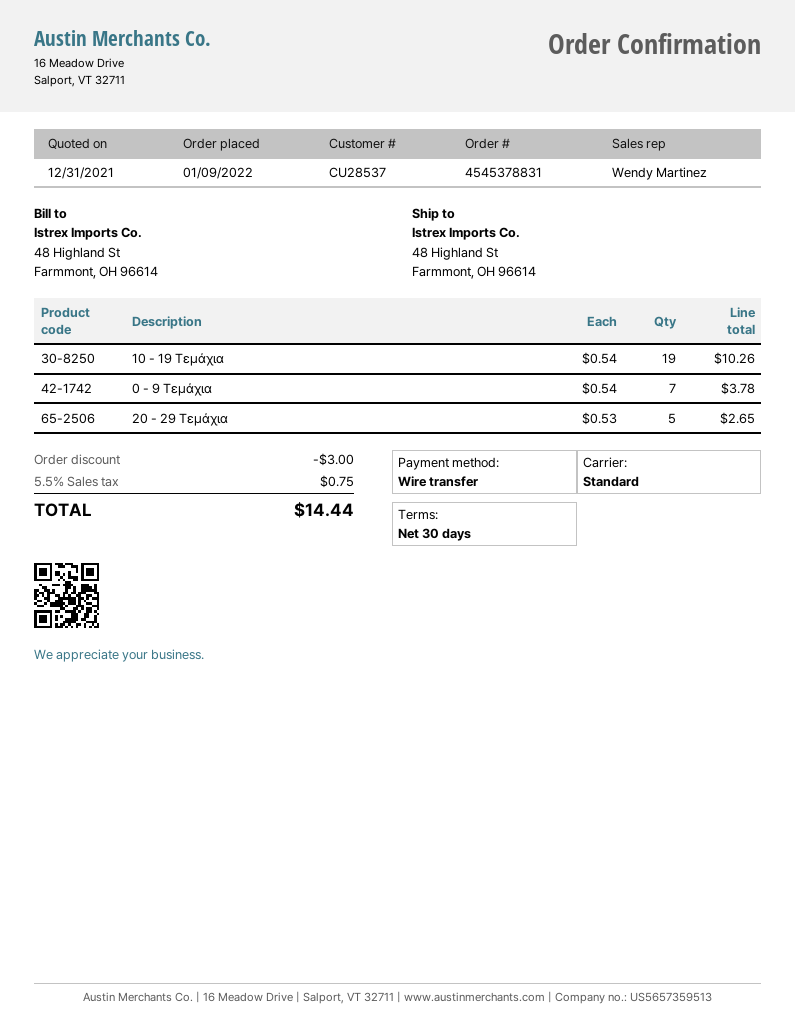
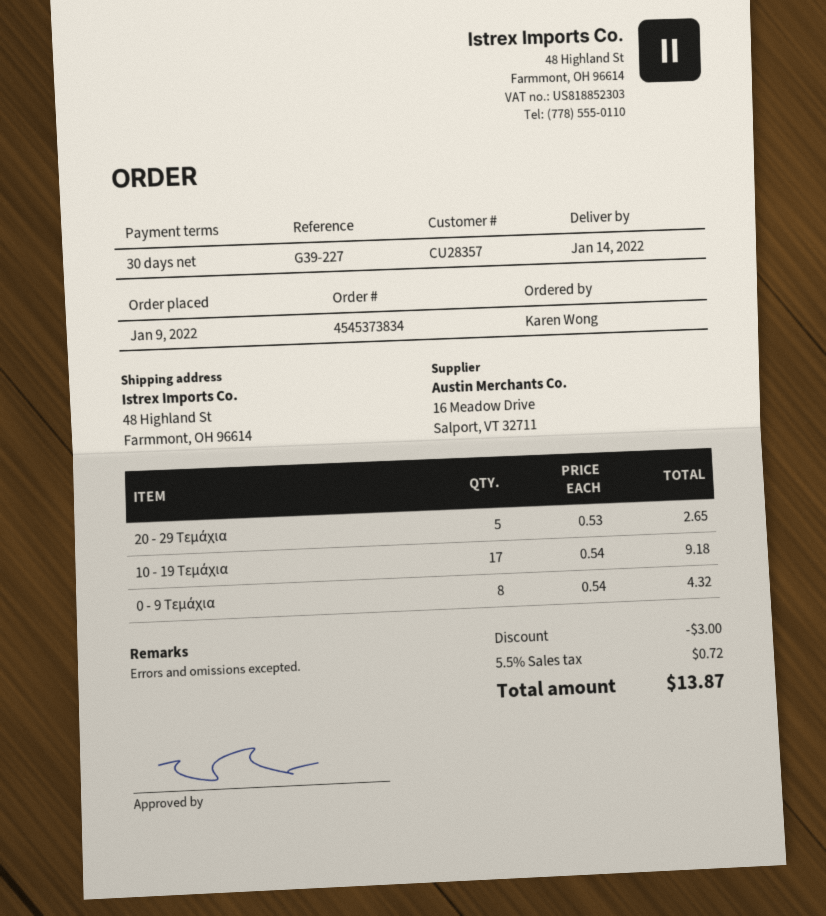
order number: 4545378831 -> 4545373834
customer number: CU28537 -> CU28357
10 - 19 Τεμάχια: 19 x 0.54 = 10.26 -> 17 x 0.54 = 9.18
0 - 9 Τεμάχια: 7 x 0.54 = 3.78 -> 8 x 0.54 = 4.32
tax: 5.5% = 0.75 -> 5.5% = 0.72
total: 14.44 -> 13.87

